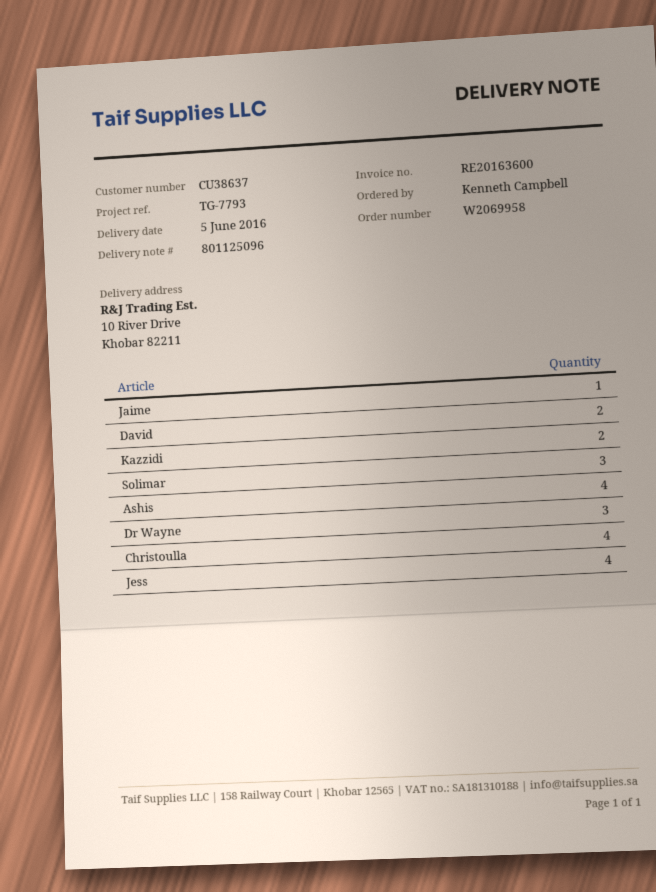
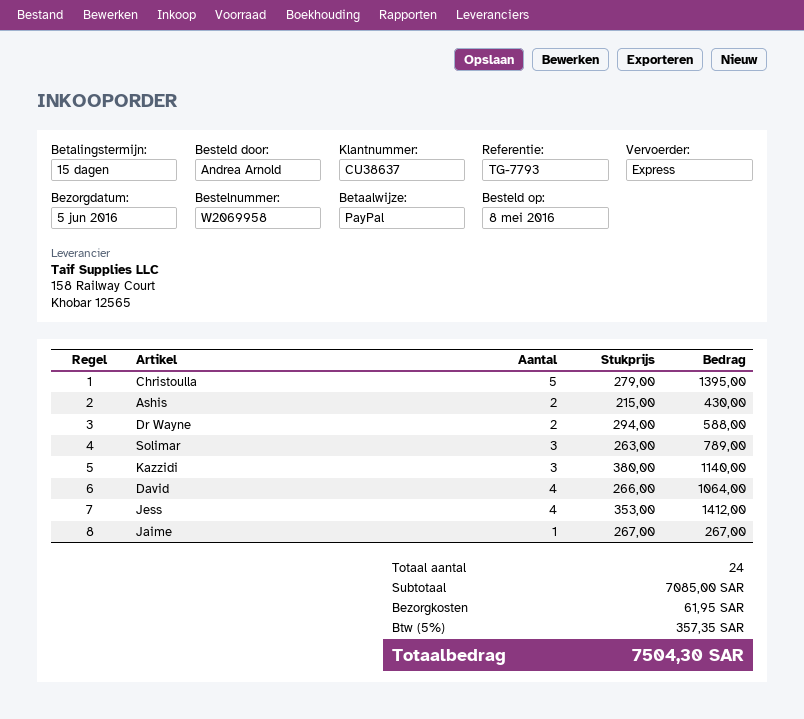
ordered by: Kenneth Campbell -> Andrea Arnold
David: 2 -> 4
Kazzidi: 2 -> 3
Ashis: 4 -> 2
Dr Wayne: 3 -> 2
Christoulla: 4 -> 5

